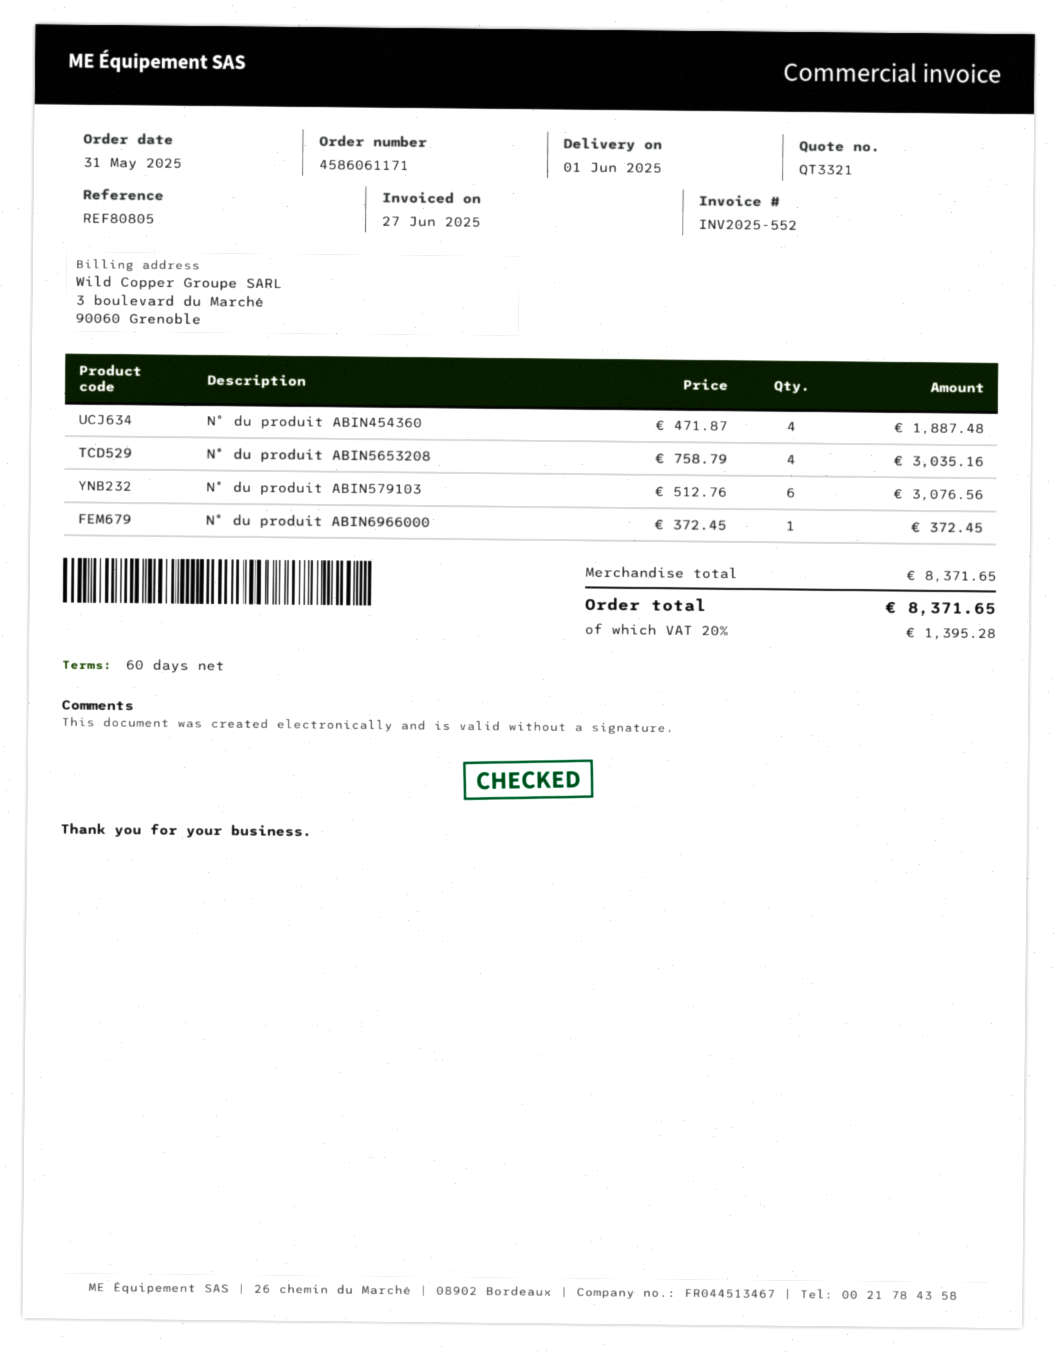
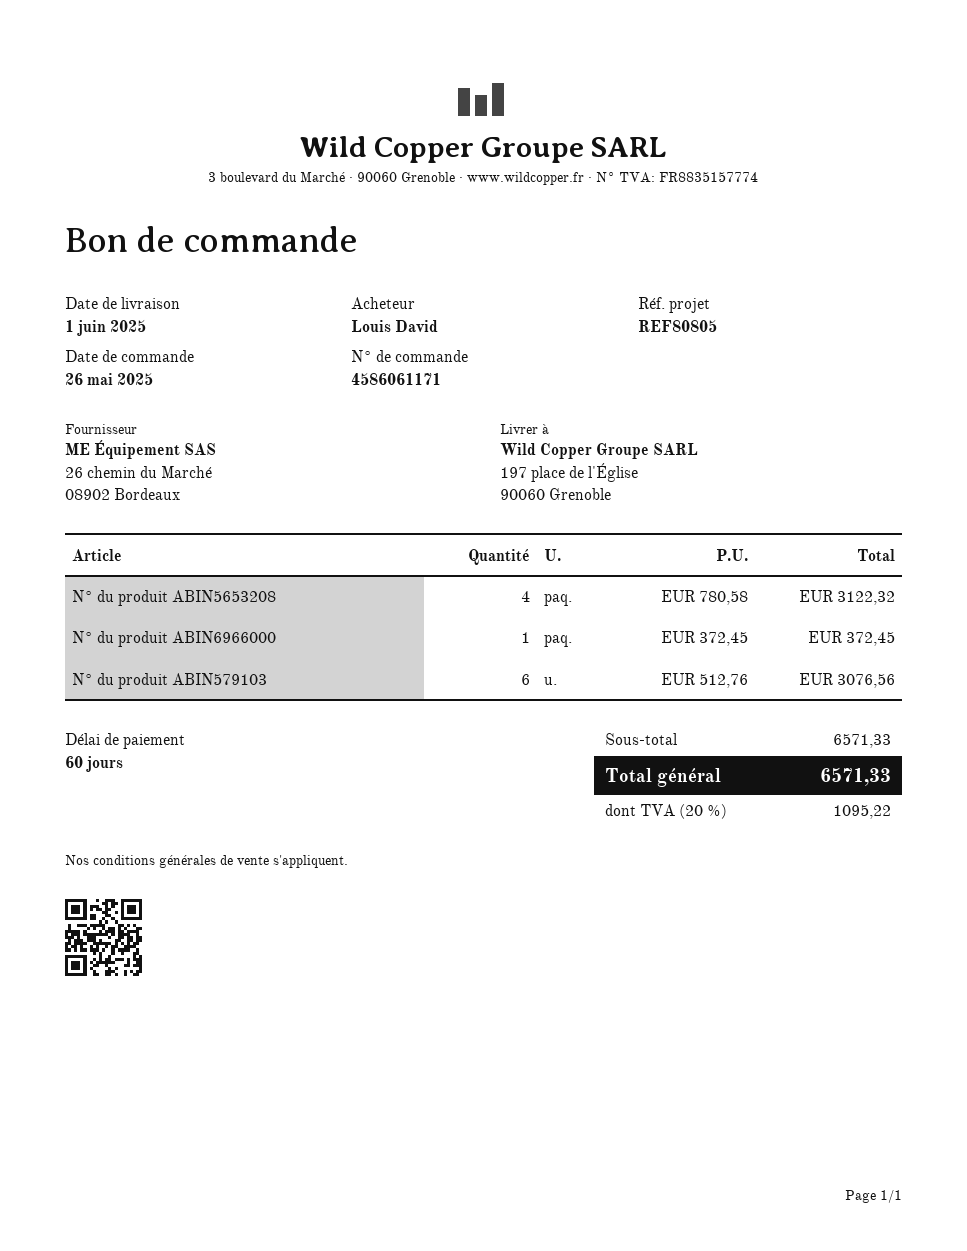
order date: 2025-05-31 -> 2025-05-26
N° du produit ABIN454360: 4 x 471.87 = 1887.48 -> none
N° du produit ABIN5653208: 4 x 758.79 = 3035.16 -> 4 x 780.58 = 3122.32
subtotal: 8371.65 -> 6571.33
tax: 20% = 1395.28 -> 20% = 1095.22
total: 8371.65 -> 6571.33

